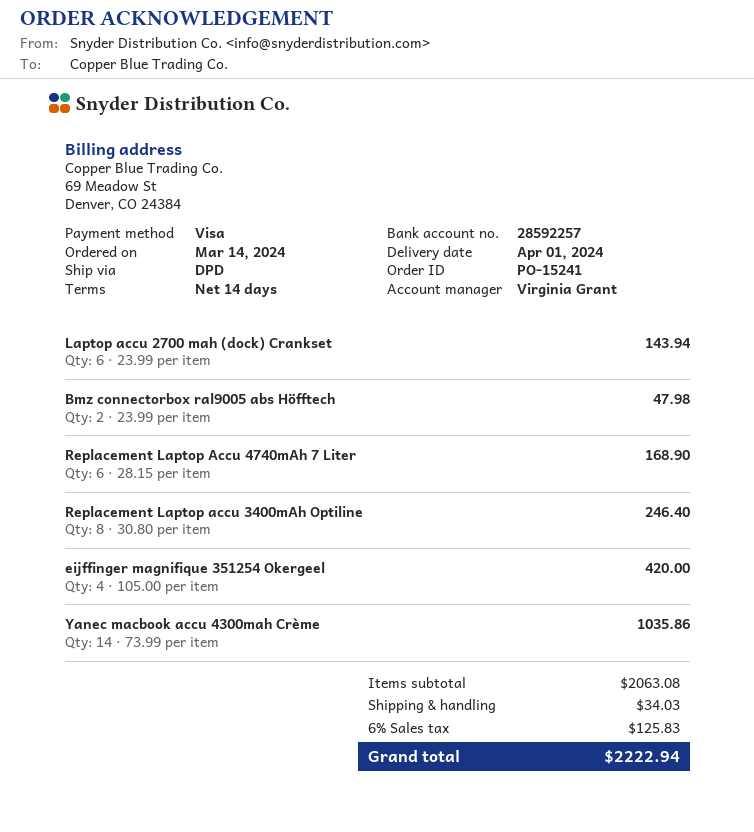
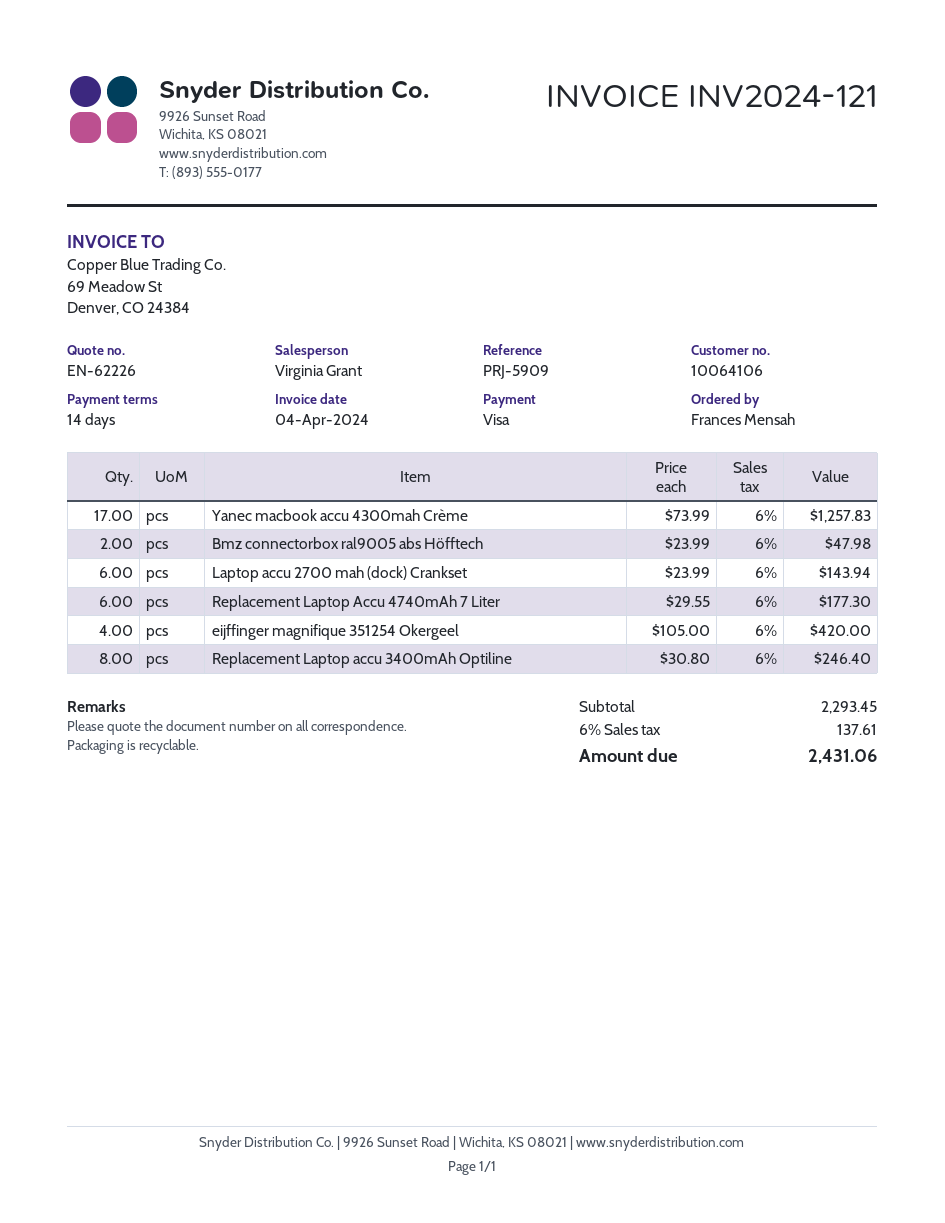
Replacement Laptop Accu 4740mAh 7 Liter: 6 x 28.15 = 168.90 -> 6 x 29.55 = 177.30
Yanec macbook accu 4300mah Crème: 14 x 73.99 = 1035.86 -> 17 x 73.99 = 1257.83
subtotal: 2063.08 -> 2293.45
shipping: 34.03 -> none
tax: 6% = 125.83 -> 6% = 137.61
total: 2222.94 -> 2431.06

